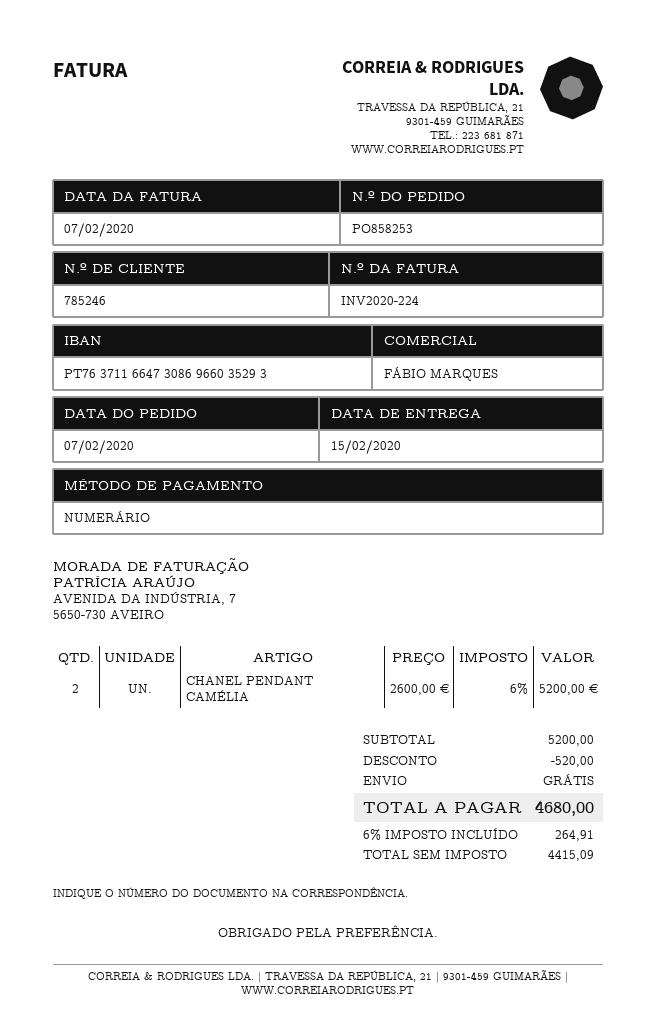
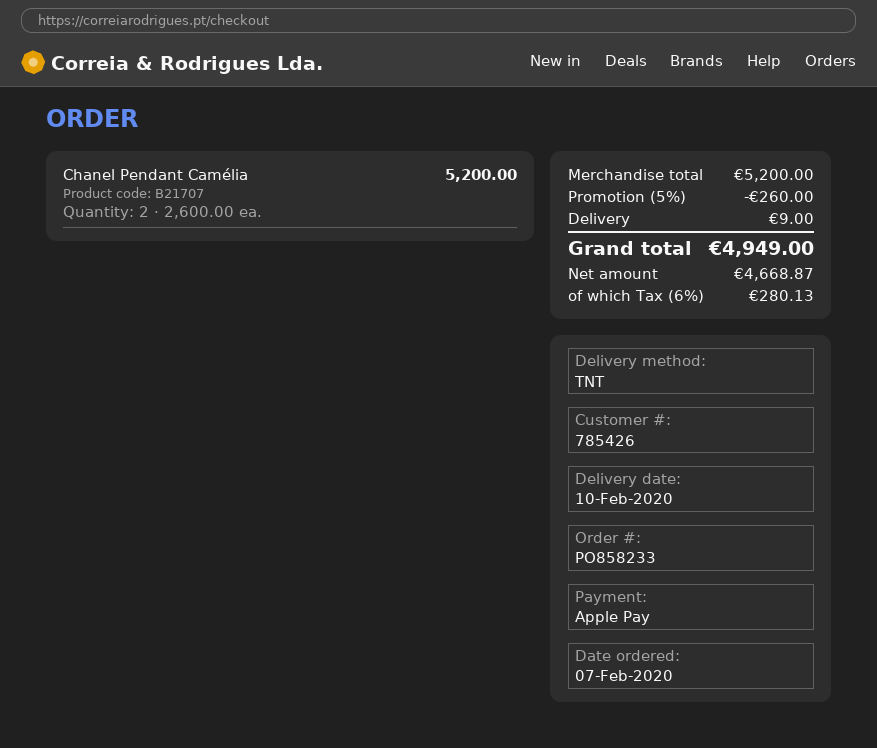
order number: PO858253 -> PO858233
delivery date: 2020-02-15 -> 2020-02-10
customer number: 785246 -> 785426
payment method: cash -> Apple Pay
discount: 520.00 -> 260.00
shipping: 0.00 -> 9.00
net: 4415.09 -> 4668.87
tax: 6% = 264.91 -> 6% = 280.13
total: 4680.00 -> 4949.00

